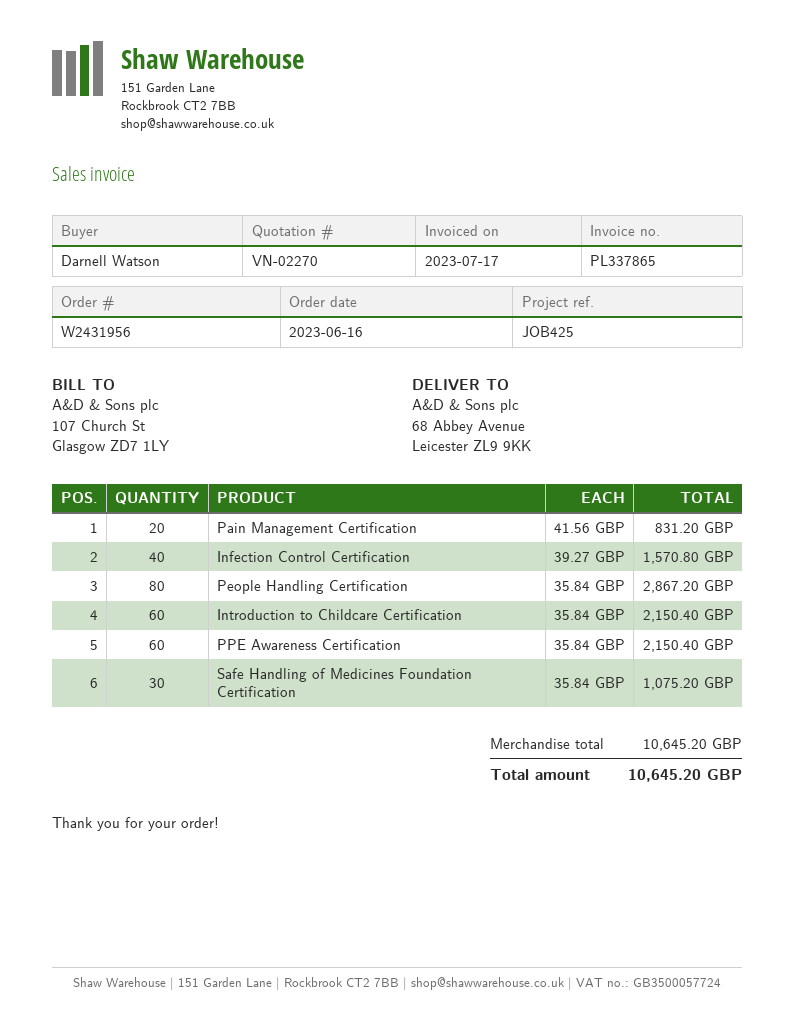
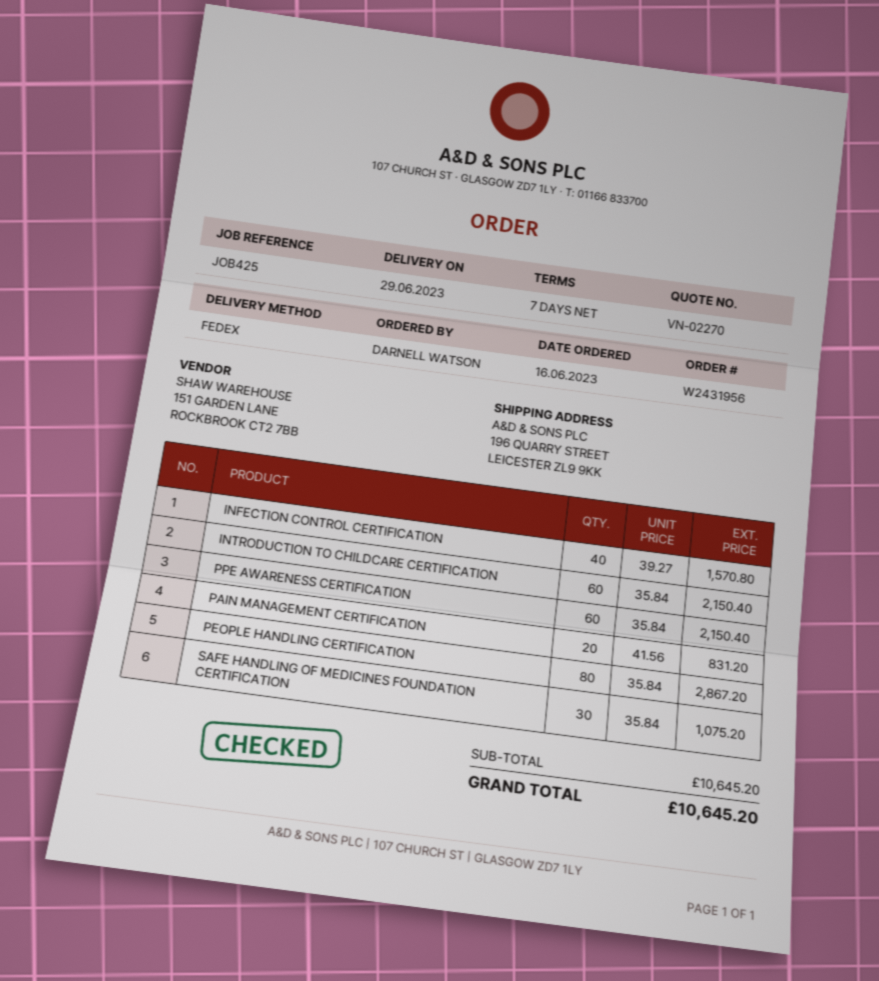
ship to: 68 Abbey Avenue, Leicester ZL9 9KK -> 196 QUARRY STREET, LEICESTER ZL9 9KK

